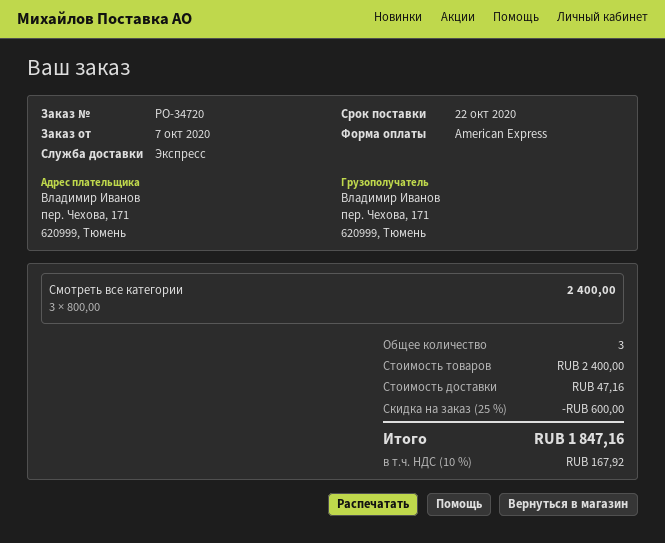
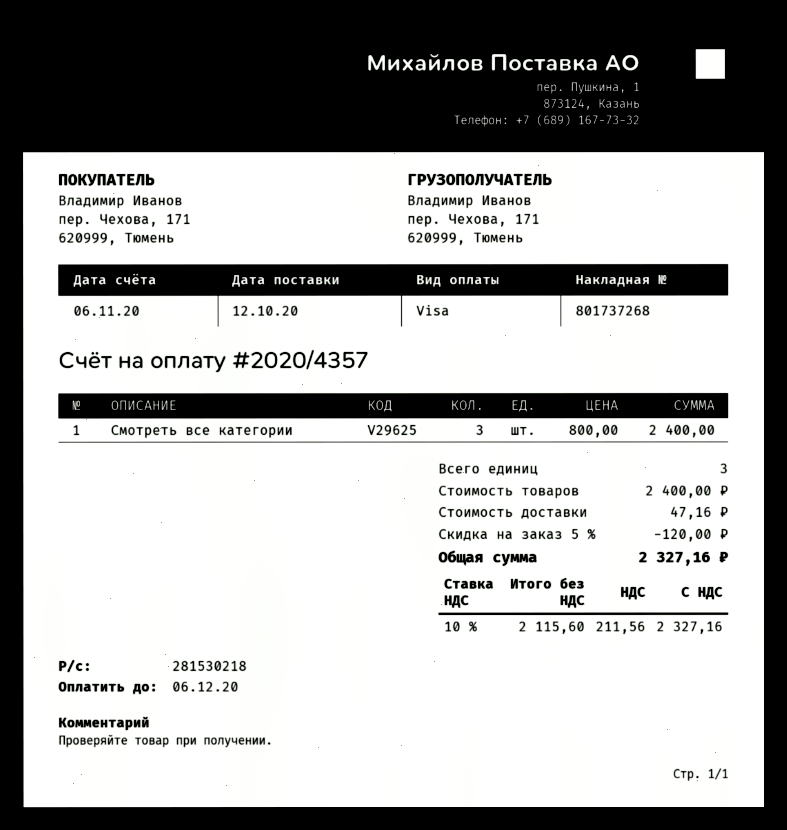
delivery date: 2020-10-22 -> 2020-10-12
payment method: American Express -> Visa
discount: 25% = 600.00 -> 5% = 120.00
tax: 10% = 167.92 -> 10% = 211.56
total: 1847.16 -> 2327.16

